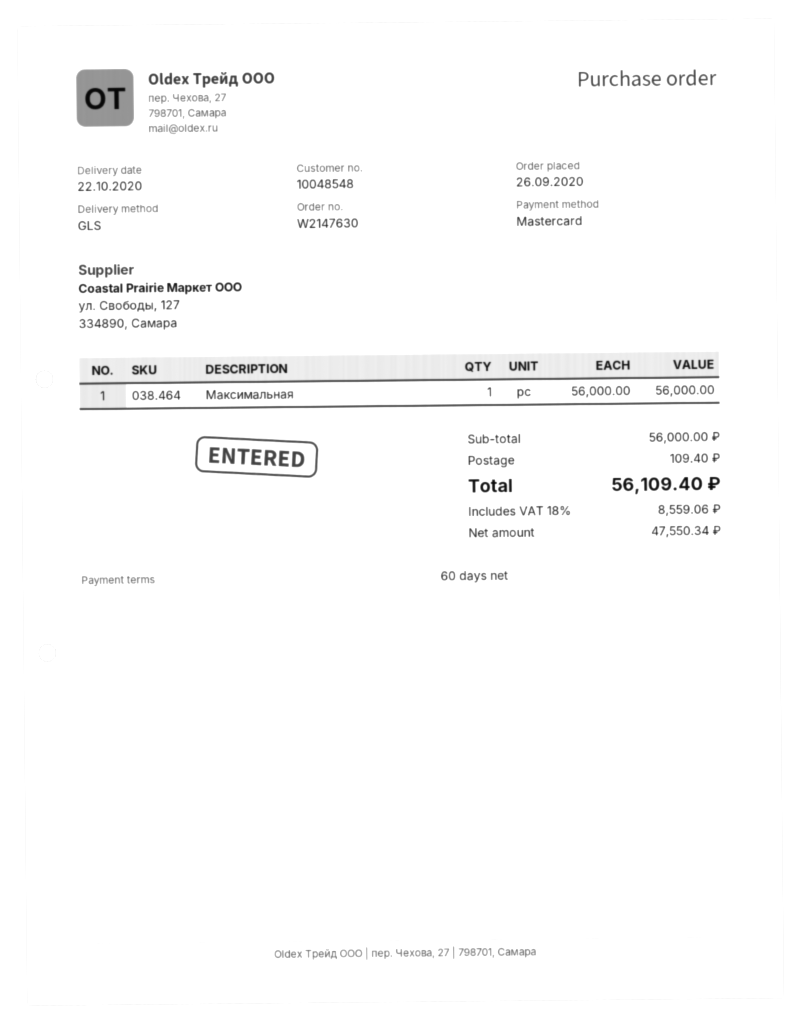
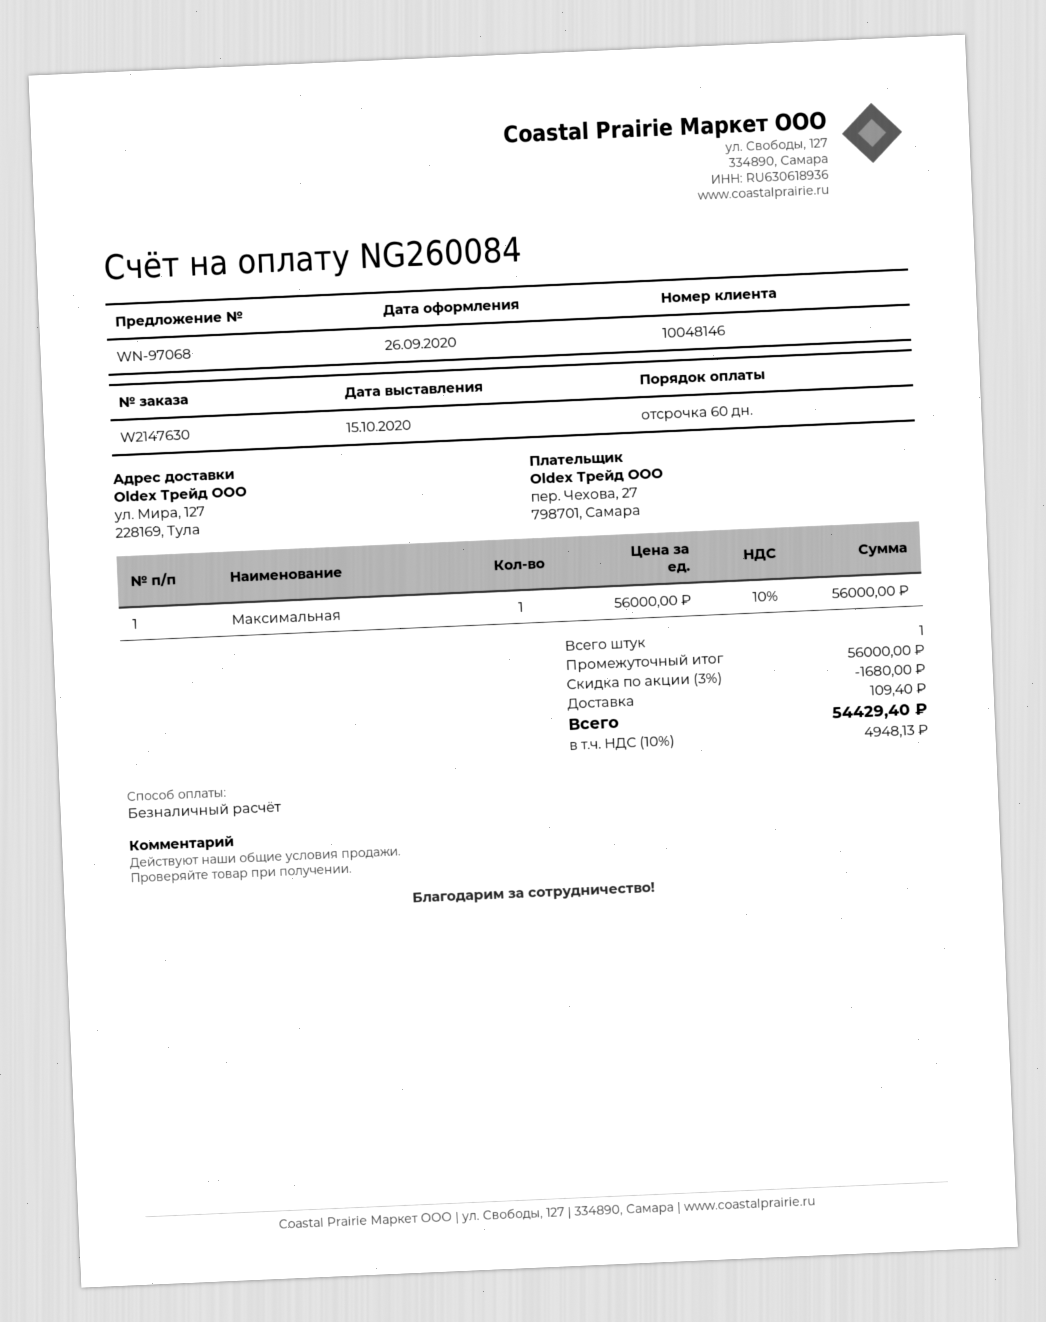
customer number: 10048548 -> 10048146
payment method: Mastercard -> bank transfer
discount: none -> 3% = 1680.00
tax: 18% = 8559.06 -> 10% = 4948.13
total: 56109.40 -> 54429.40

